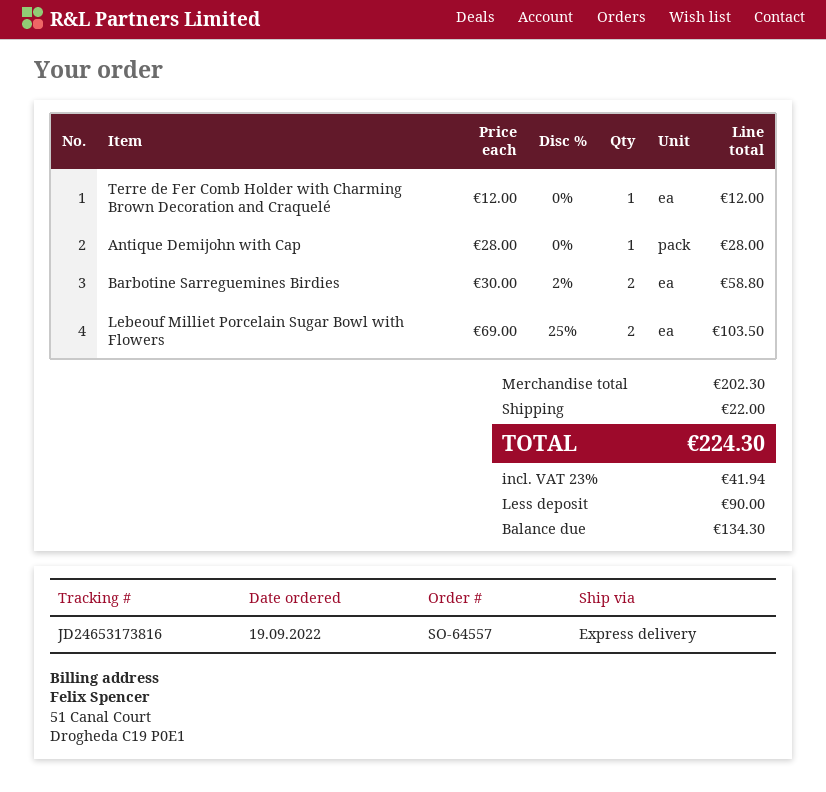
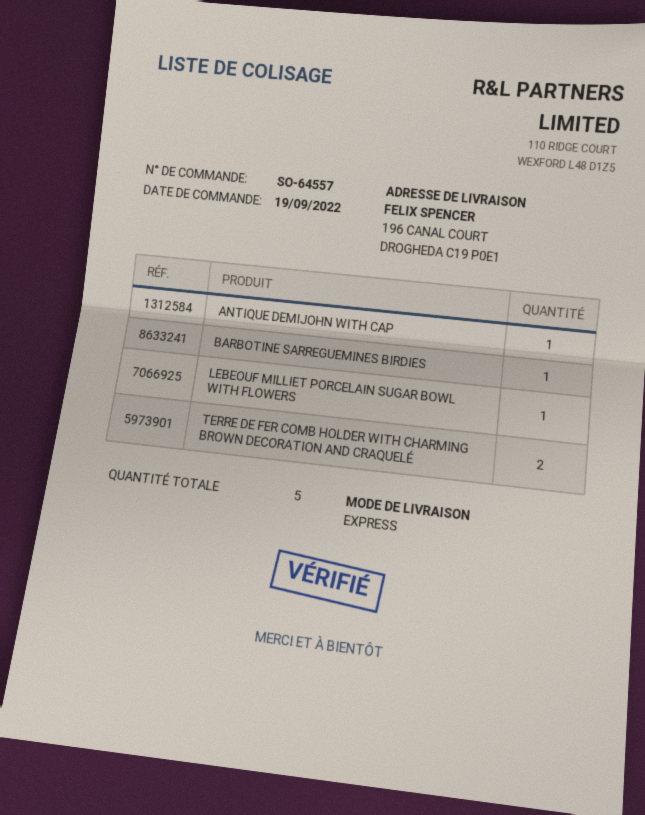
Terre de Fer Comb Holder with Charming Brown Decoration and Craquelé: 1 -> 2
Barbotine Sarreguemines Birdies: 2 -> 1
Lebeouf Milliet Porcelain Sugar Bowl with Flowers: 2 -> 1

